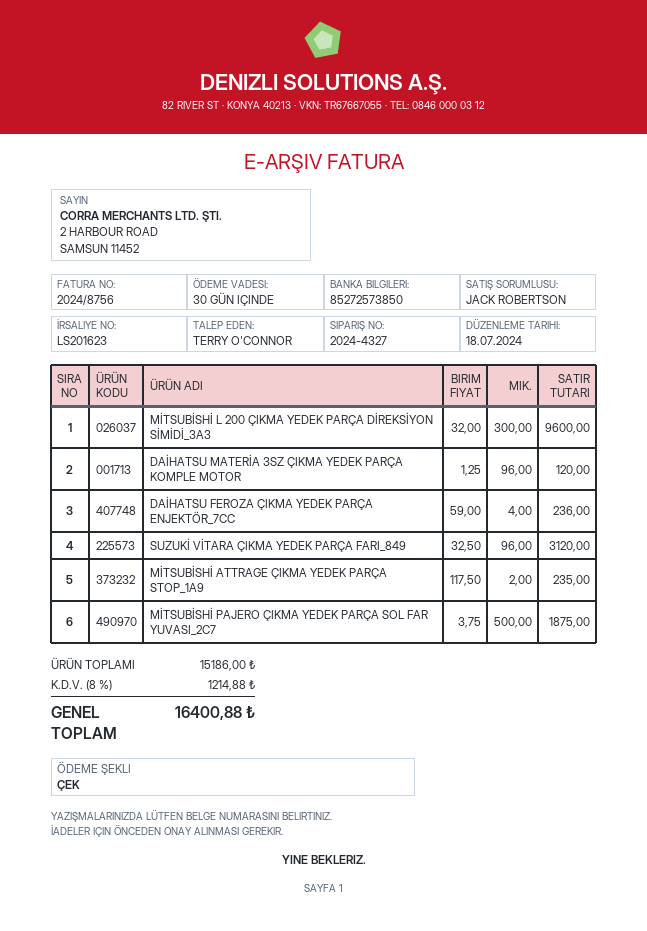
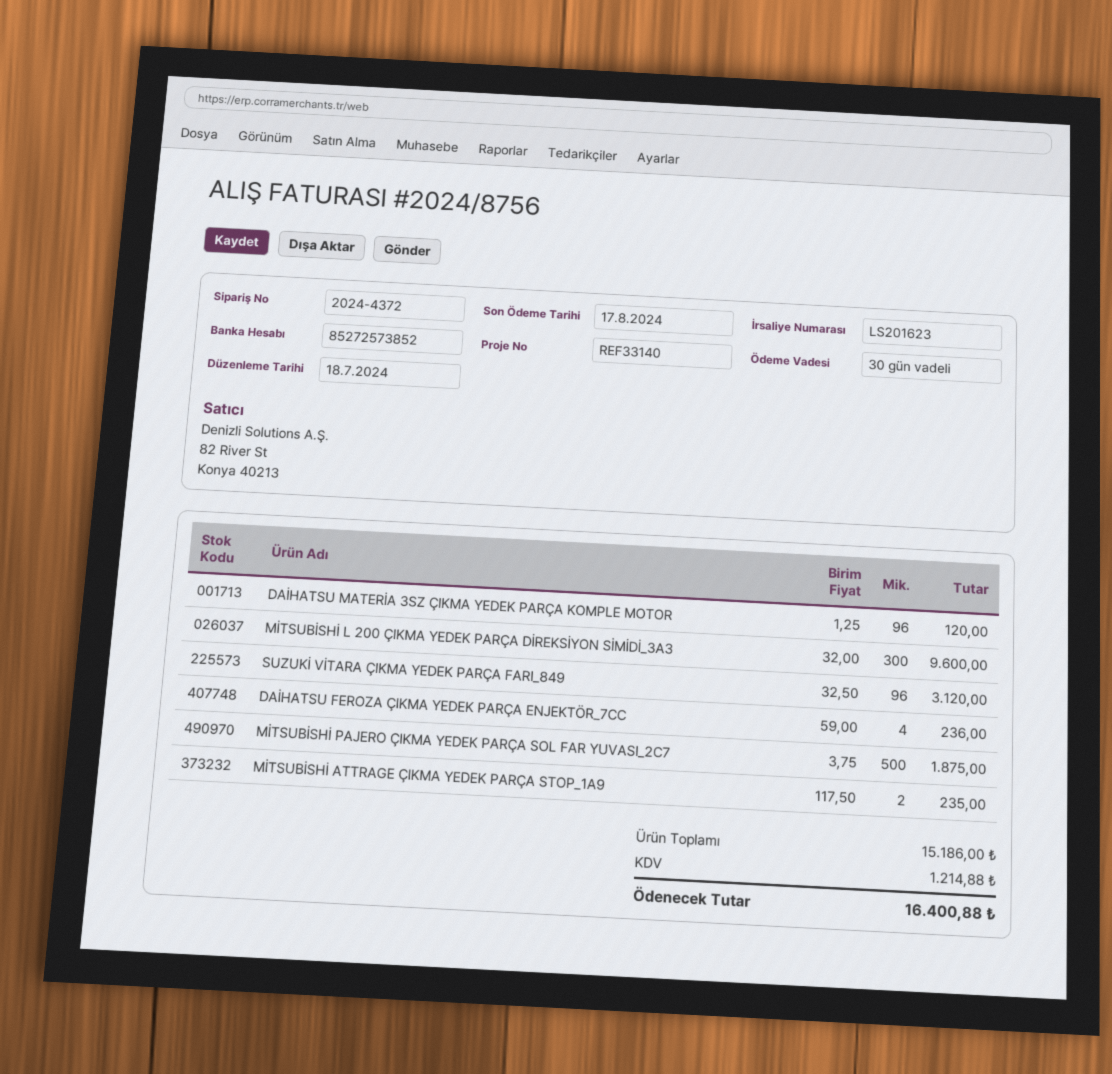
order number: 2024-4327 -> 2024-4372
bank account: 85272573850 -> 85272573852

